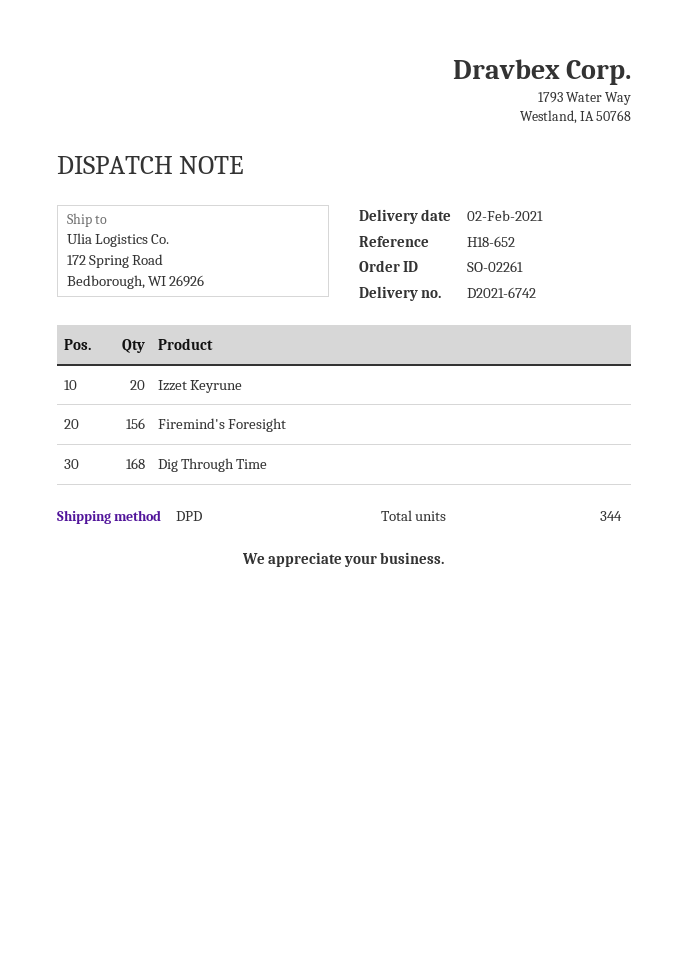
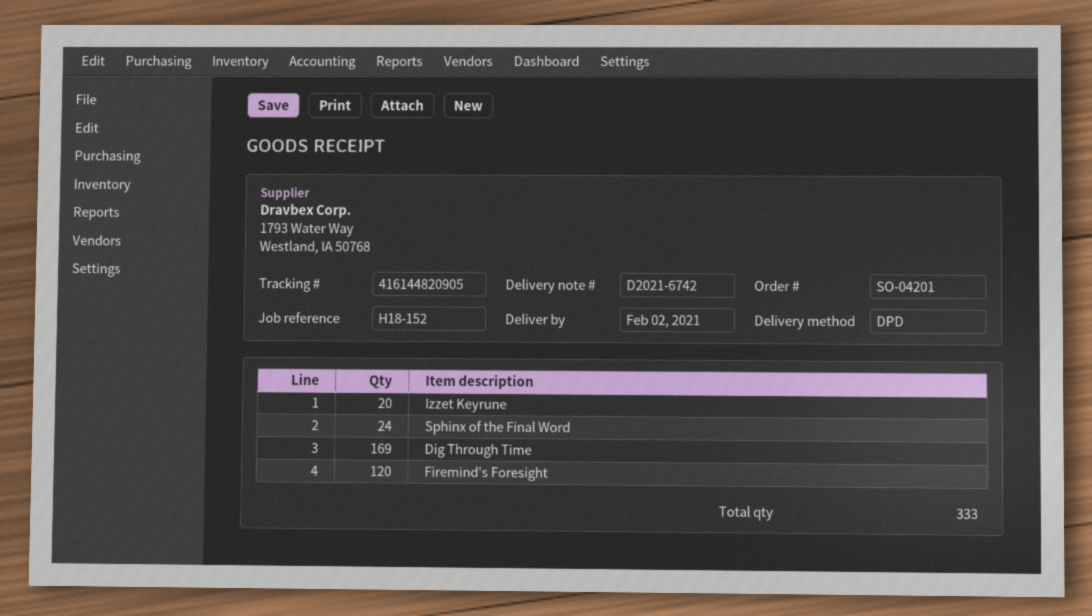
order number: SO-02261 -> SO-04201
reference: H18-652 -> H18-152
Firemind's Foresight: 156 -> 120
Dig Through Time: 168 -> 169
Sphinx of the Final Word: none -> 24
total quantity: 344 -> 333

